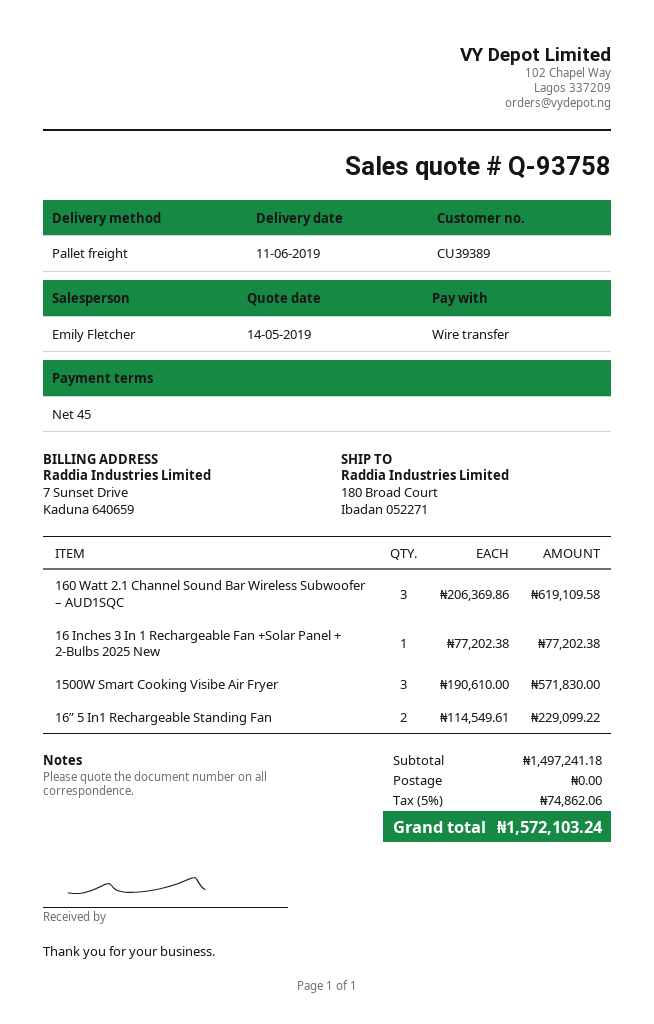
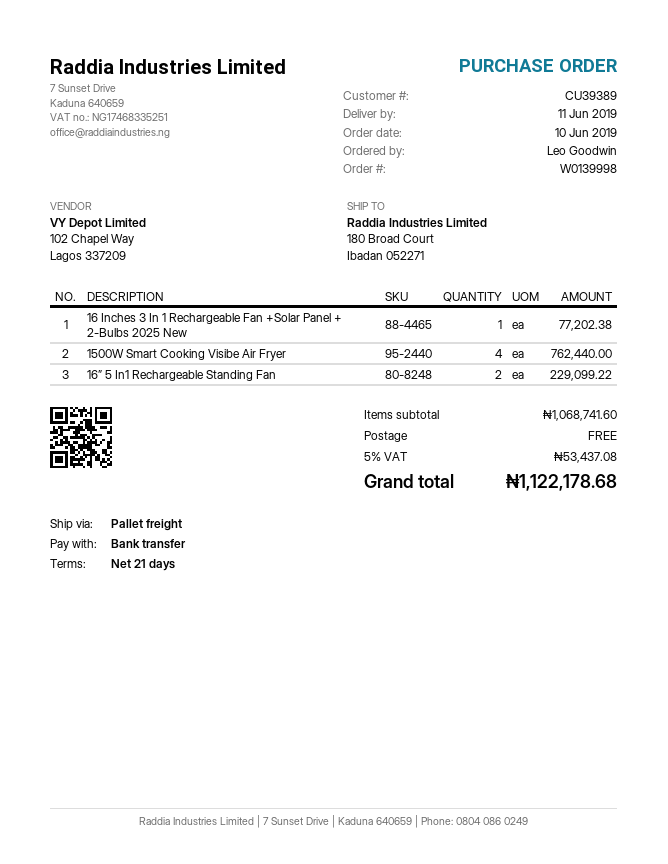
payment terms: 45 days -> 21 days
160 Watt 2.1 Channel Sound Bar Wireless Subwoofer – AUD1SQC: 3 for 619109.58 -> none
1500W Smart Cooking Visibe Air Fryer: 3 for 571830.00 -> 4 for 762440.00
subtotal: 1497241.18 -> 1068741.60
tax: 5% = 74862.06 -> 5% = 53437.08
total: 1572103.24 -> 1122178.68

